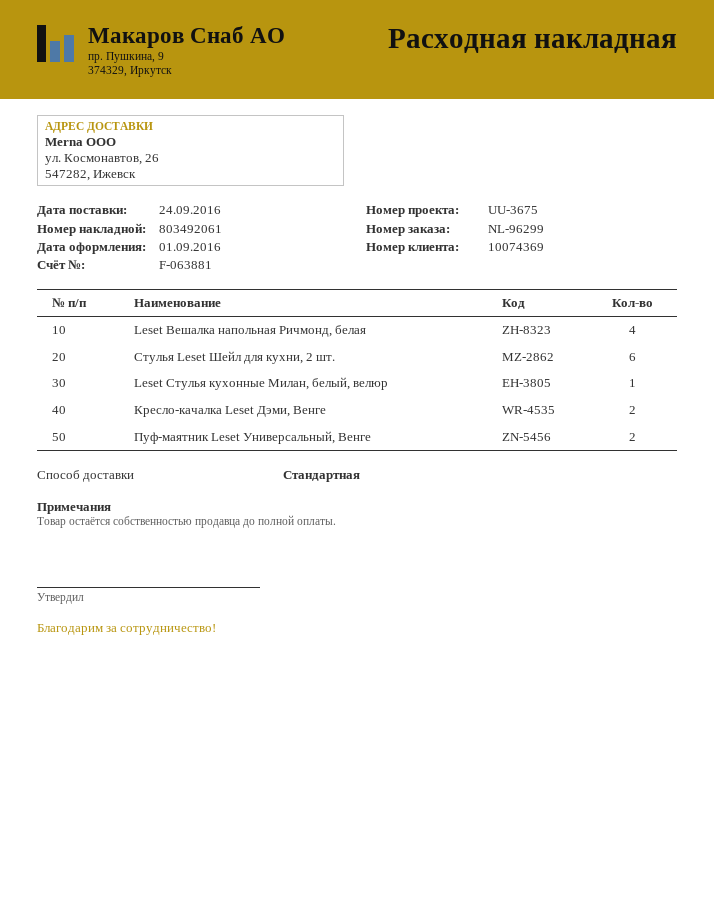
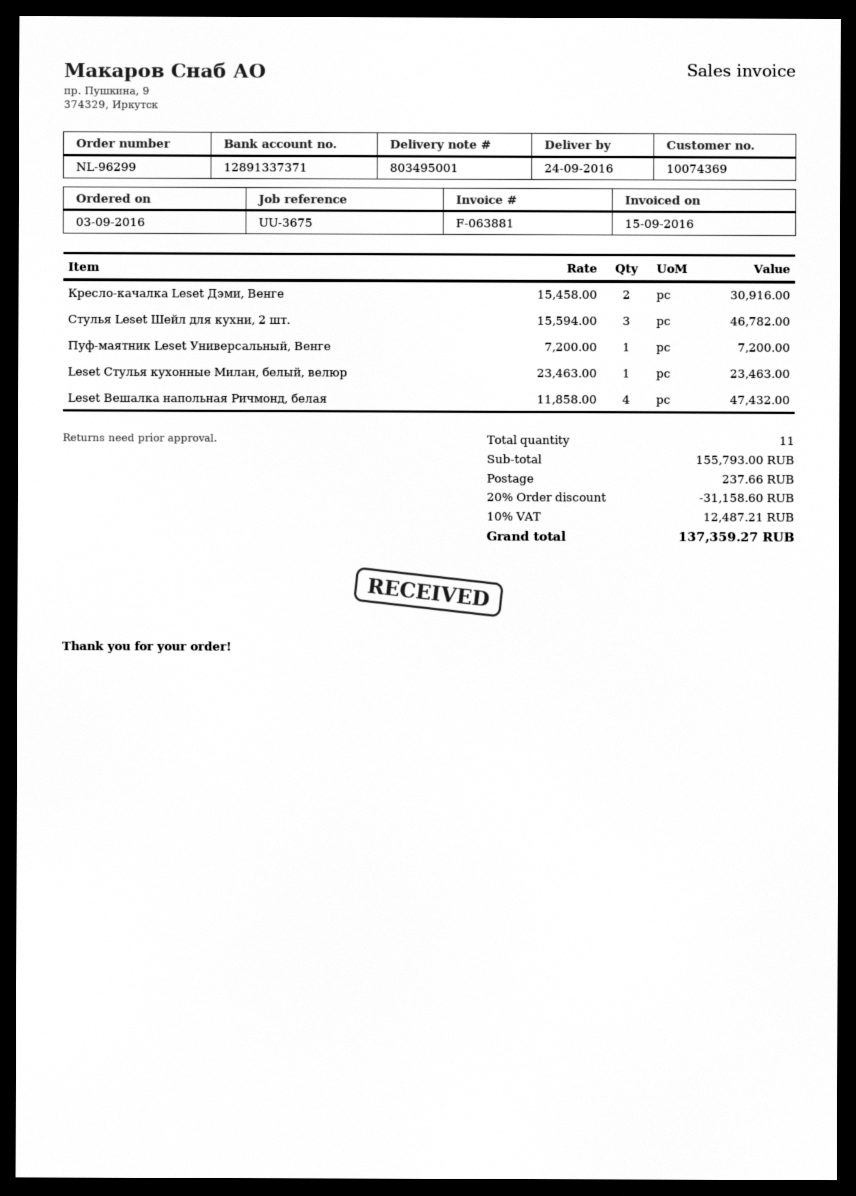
order date: 2016-09-01 -> 2016-09-03
delivery note number: 803492061 -> 803495001
Стулья Leset Шейл для кухни, 2 шт.: 6 -> 3
Пуф-маятник Leset Универсальный, Венге: 2 -> 1

